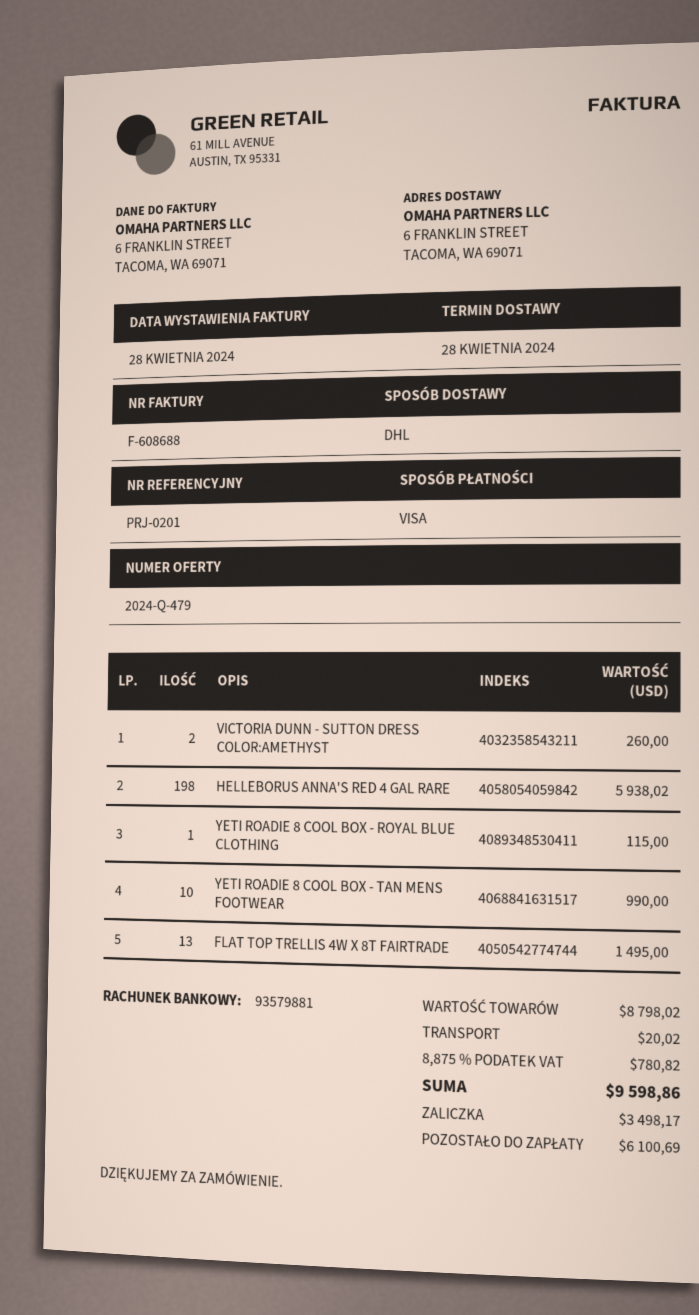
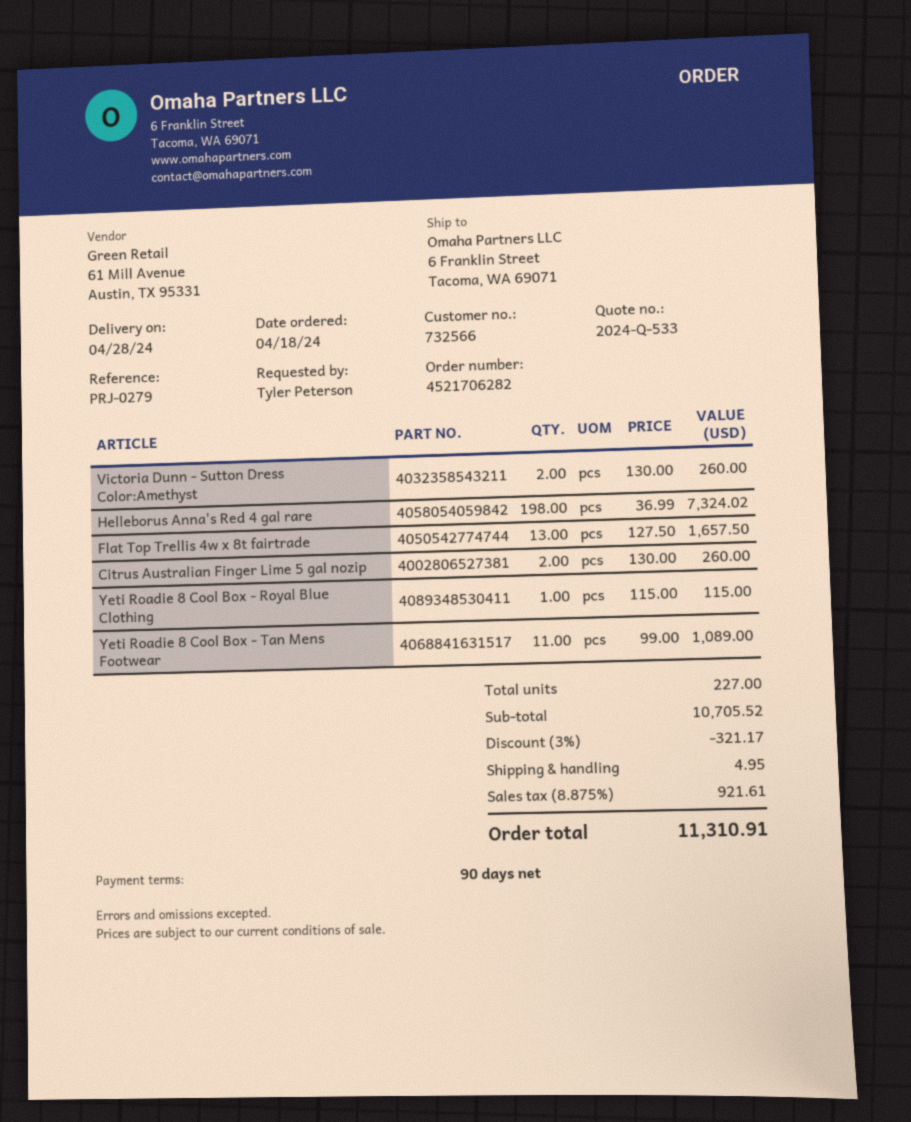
quote number: 2024-Q-479 -> 2024-Q-533
reference: PRJ-0201 -> PRJ-0279
HELLEBORUS ANNA'S RED 4 GAL RARE: 198 for 5938.02 -> 198 for 7324.02
YETI ROADIE 8 COOL BOX - TAN MENS FOOTWEAR: 10 for 990.00 -> 11 for 1089.00
FLAT TOP TRELLIS 4W X 8T FAIRTRADE: 13 for 1495.00 -> 13 for 1657.50
Citrus Australian Finger Lime 5 gal nozip: none -> 2 for 260.00
subtotal: 8798.02 -> 10705.52
discount: none -> 3% = 321.17
shipping: 20.02 -> 4.95
tax: 8.875% = 780.82 -> 8.875% = 921.61
total: 9598.86 -> 11310.91

